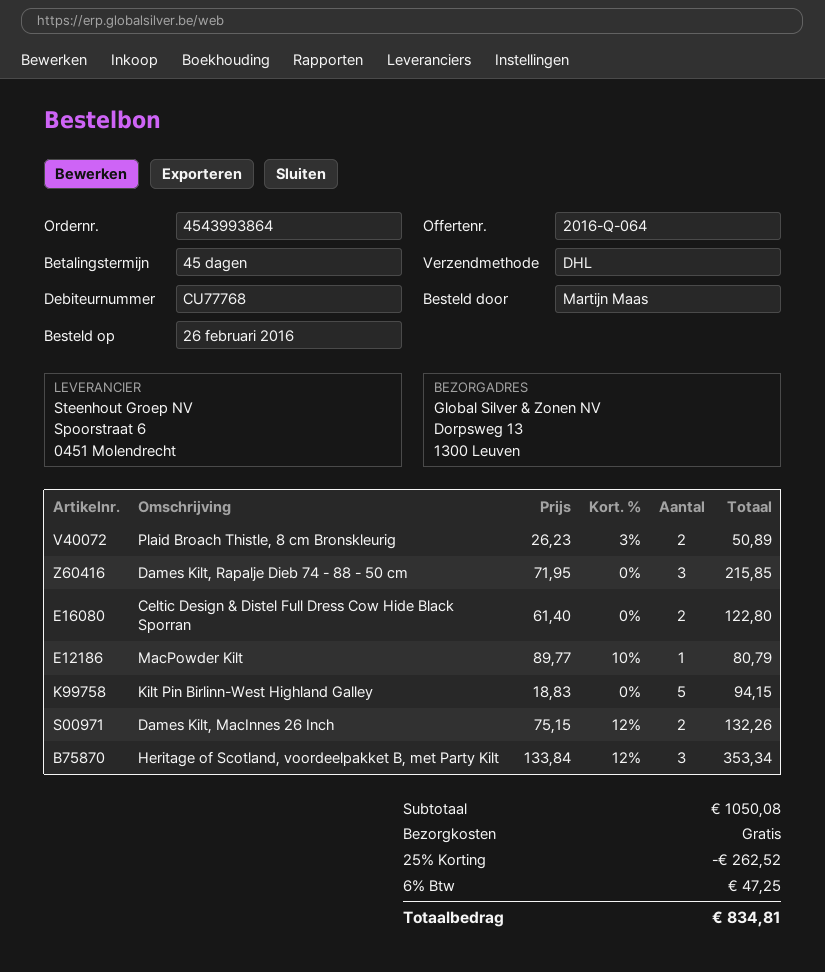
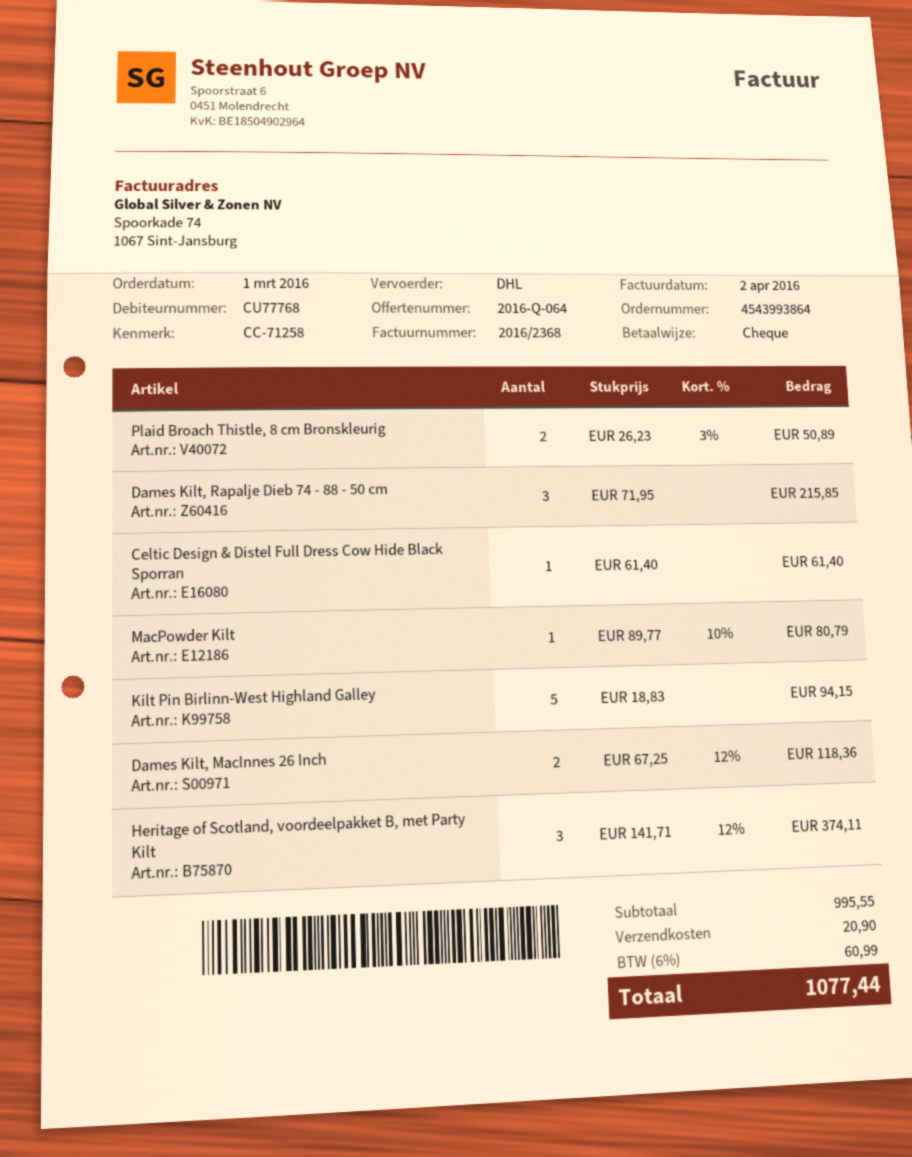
order date: 2016-02-26 -> 2016-03-01
Celtic Design & Distel Full Dress Cow Hide Black Sporran: 2 x 61.40 = 122.80 -> 1 x 61.40 = 61.40
Dames Kilt, MacInnes 26 Inch: 2 x 75.15 - 12% = 132.26 -> 2 x 67.25 - 12% = 118.36
Heritage of Scotland, voordeelpakket B, met Party Kilt: 3 x 133.84 - 12% = 353.34 -> 3 x 141.71 - 12% = 374.11
subtotal: 1050.08 -> 995.55
discount: 25% = 262.52 -> none
shipping: 0.00 -> 20.90
tax: 6% = 47.25 -> 6% = 60.99
total: 834.81 -> 1077.44

